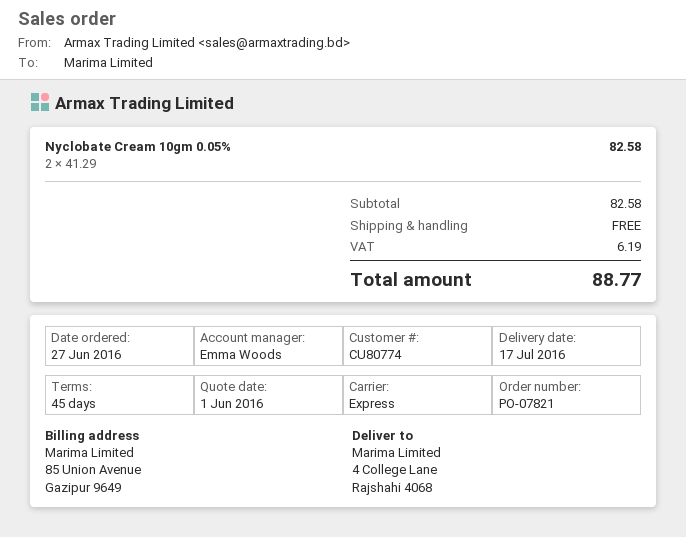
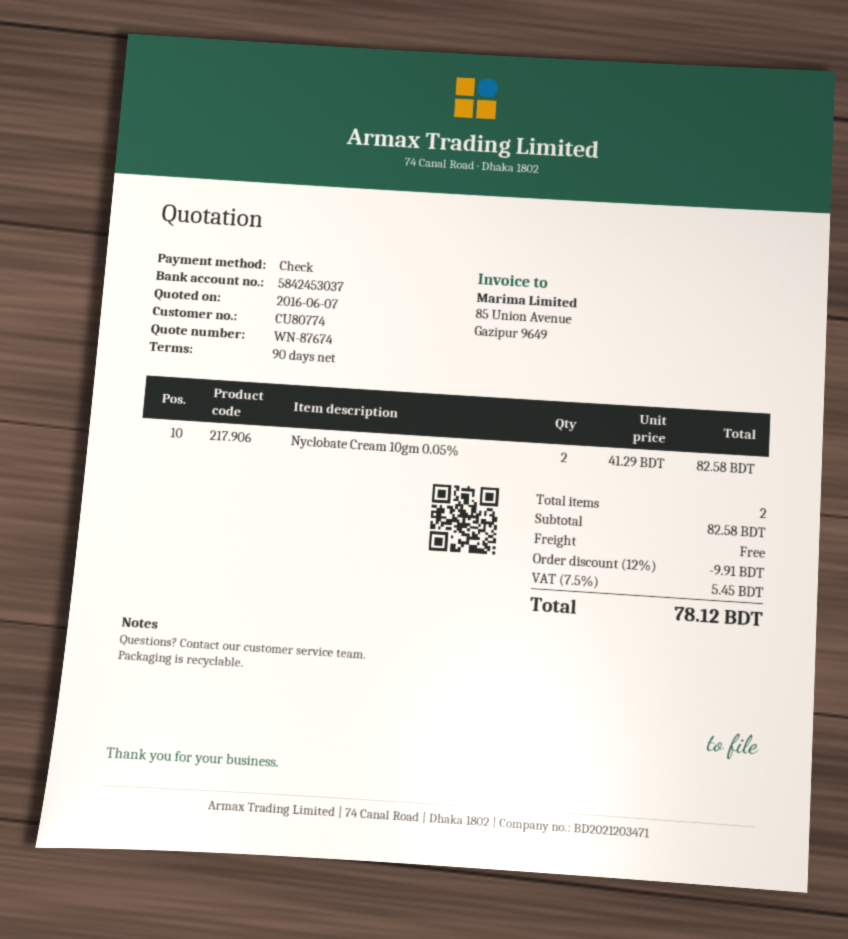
quote date: 2016-06-01 -> 2016-06-07
payment terms: 45 days -> 90 days
discount: none -> 12% = 9.91
tax: 6.19 -> 5.45
total: 88.77 -> 78.12

